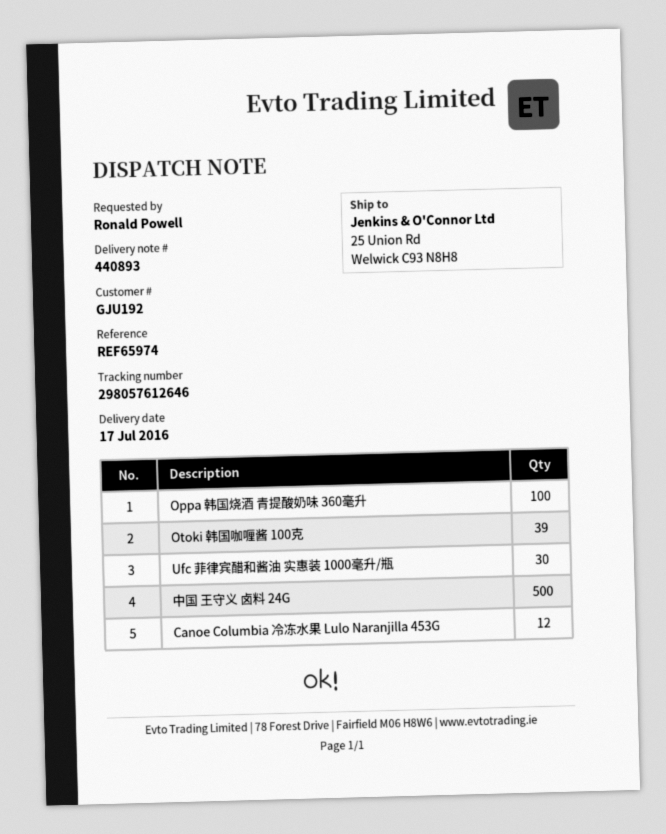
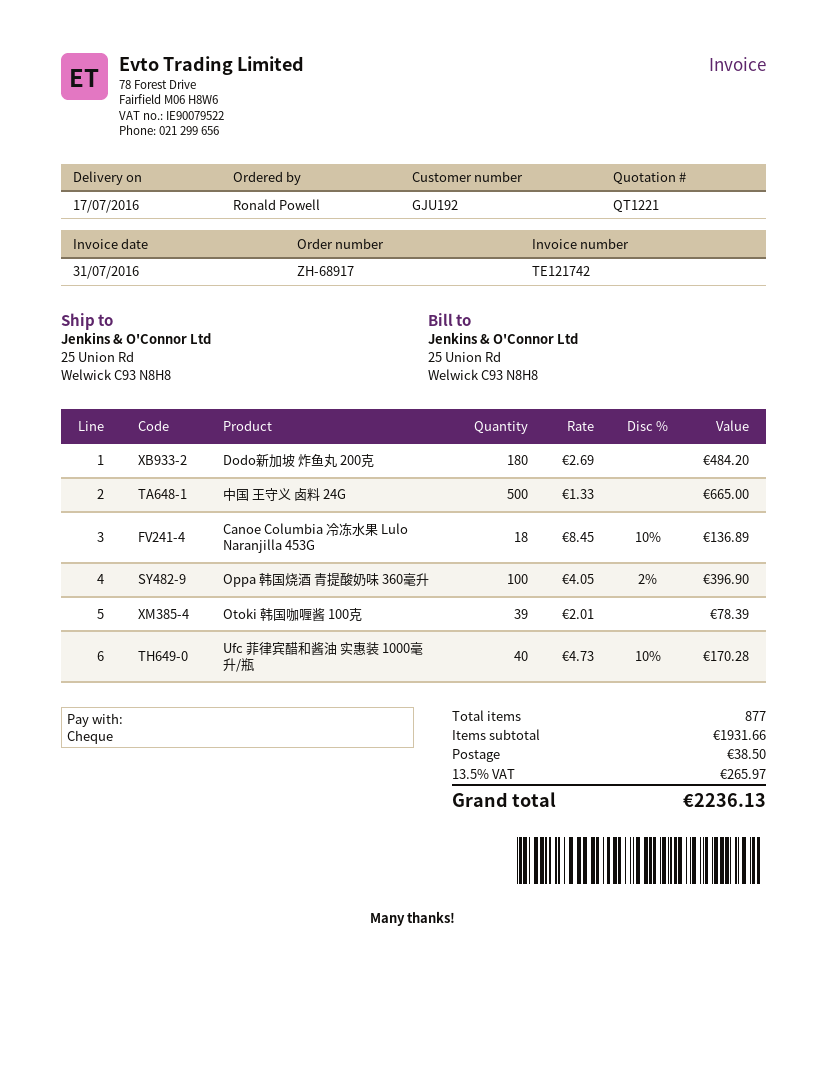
Ufc 菲律宾醋和酱油 实惠装 1000毫升/瓶: 30 -> 40
Canoe Columbia 冷冻水果 Lulo Naranjilla 453G: 12 -> 18
Dodo新加坡 炸鱼丸 200克: none -> 180

